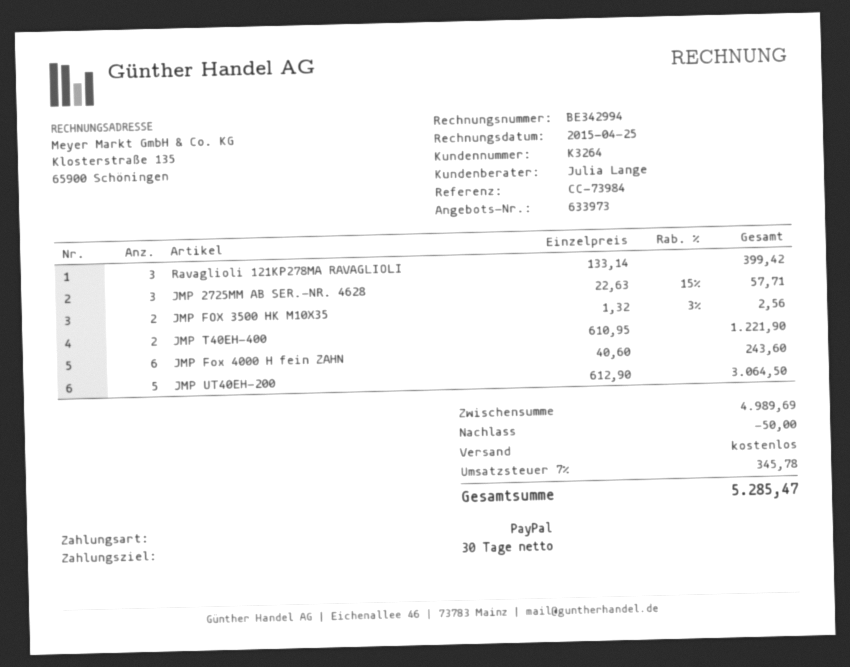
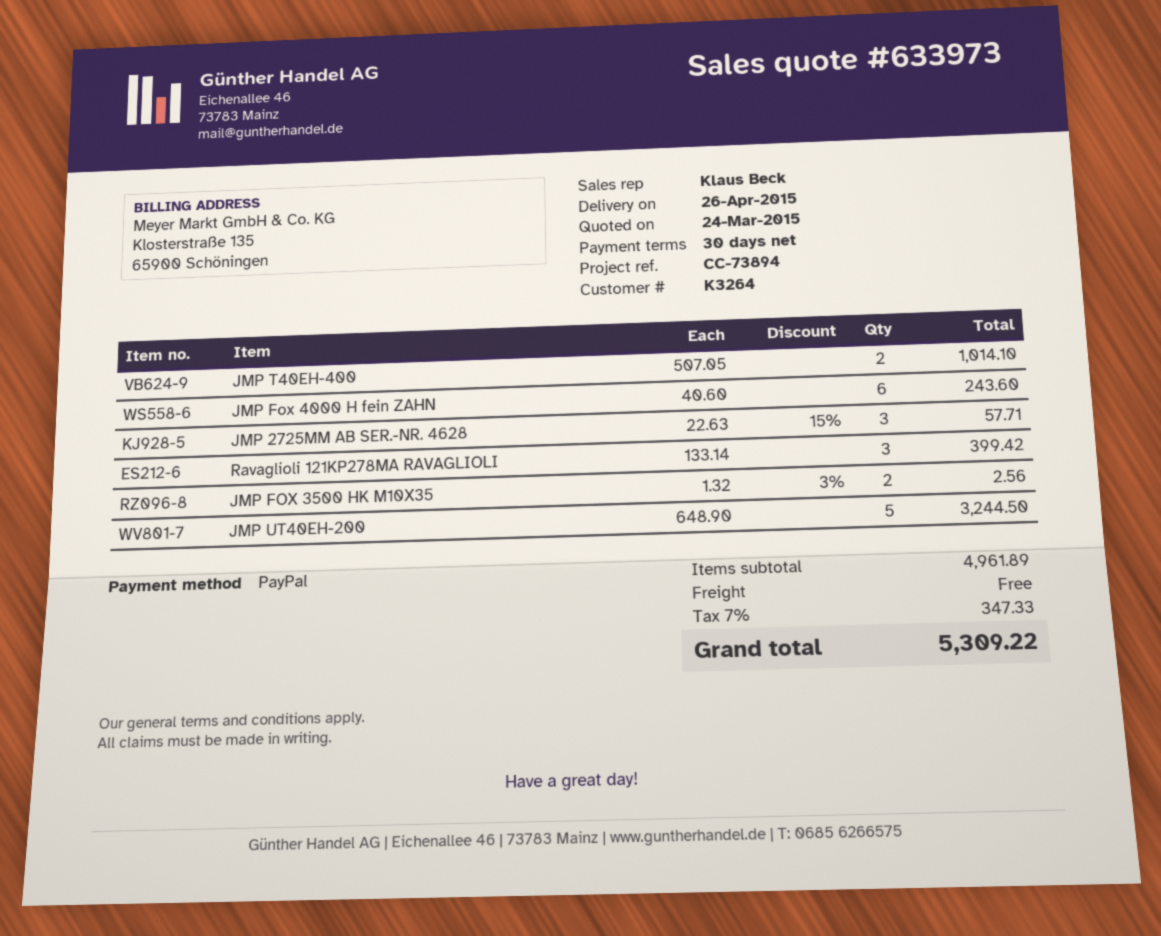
reference: CC-73984 -> CC-73894
sales rep: Julia Lange -> Klaus Beck
JMP T40EH-400: 2 x 610.95 = 1221.90 -> 2 x 507.05 = 1014.10
JMP UT40EH-200: 5 x 612.90 = 3064.50 -> 5 x 648.90 = 3244.50
subtotal: 4989.69 -> 4961.89
discount: 50.00 -> none
tax: 7% = 345.78 -> 7% = 347.33
total: 5285.47 -> 5309.22

